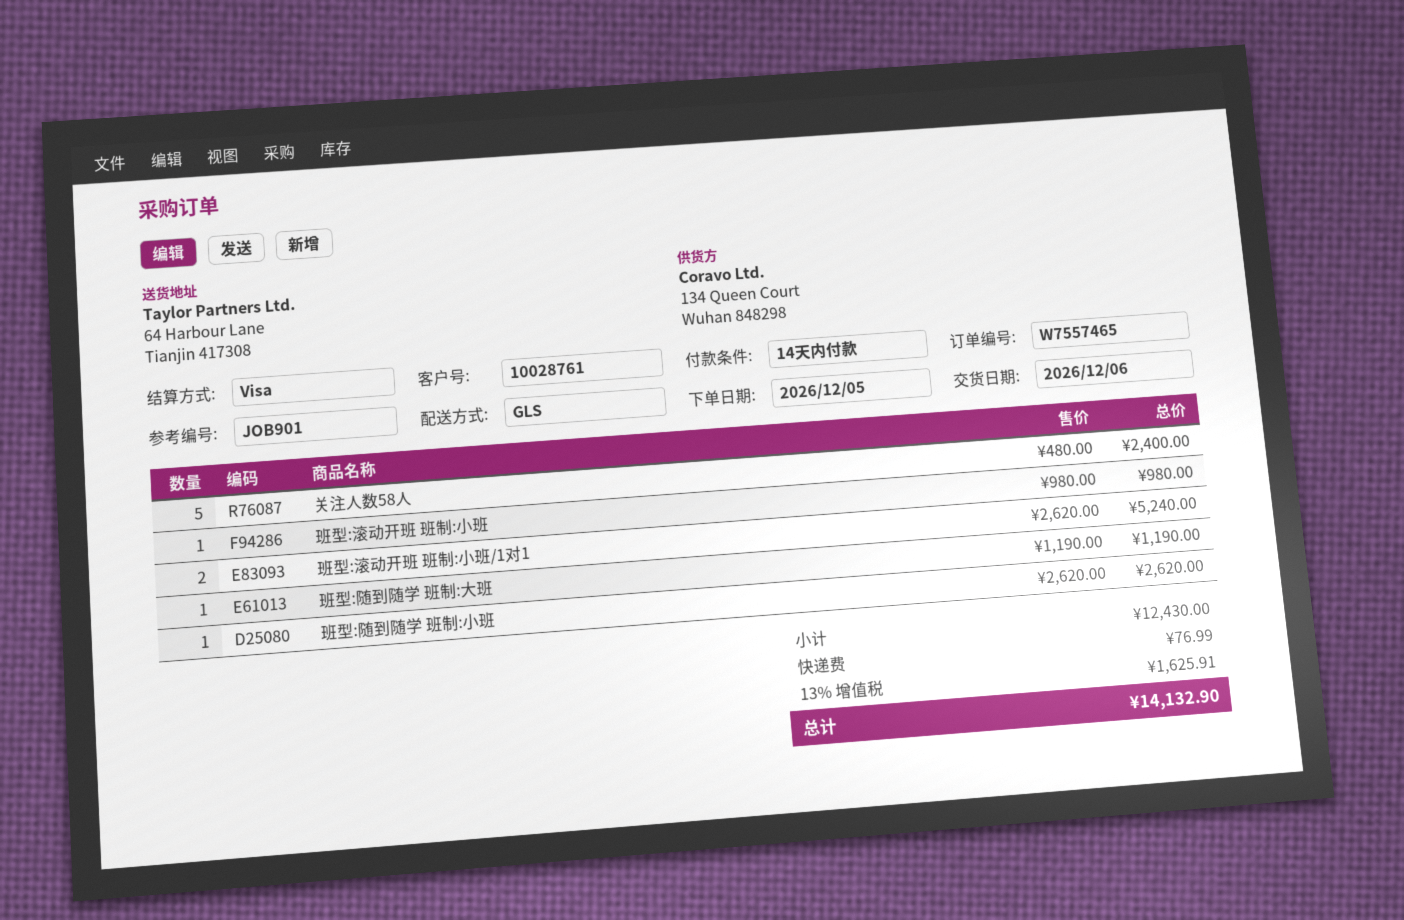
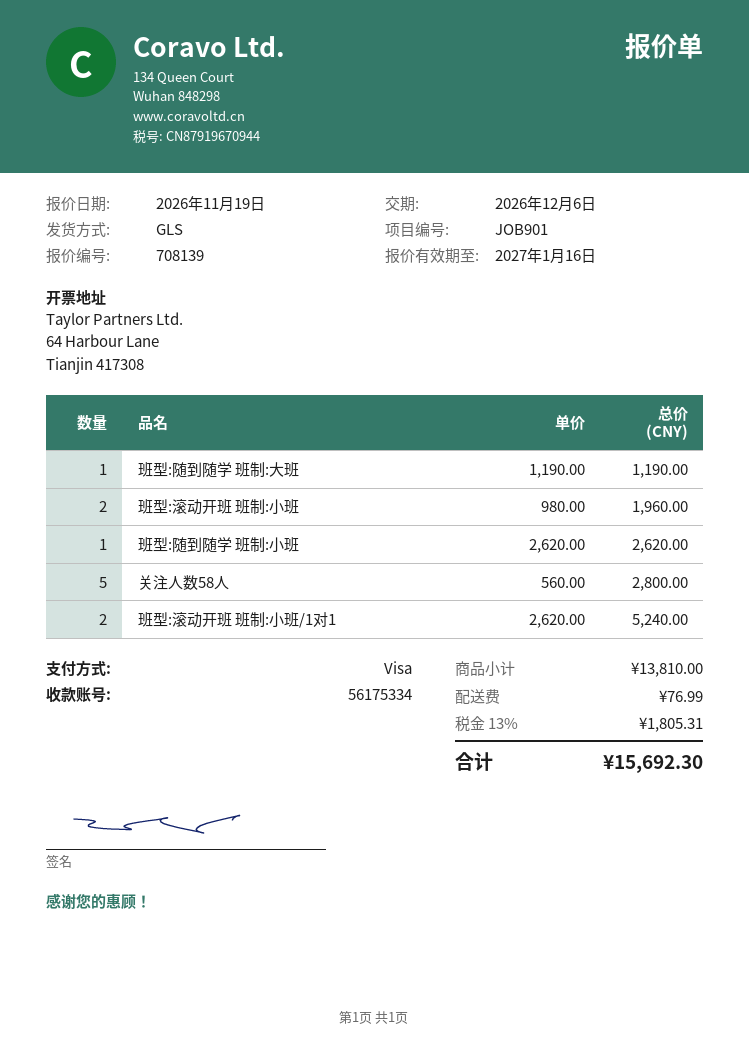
关注人数58人: 5 x 480.00 = 2400.00 -> 5 x 560.00 = 2800.00
班型:滚动开班 班制:小班: 1 x 980.00 = 980.00 -> 2 x 980.00 = 1960.00
subtotal: 12430.00 -> 13810.00
tax: 13% = 1625.91 -> 13% = 1805.31
total: 14132.90 -> 15692.30

